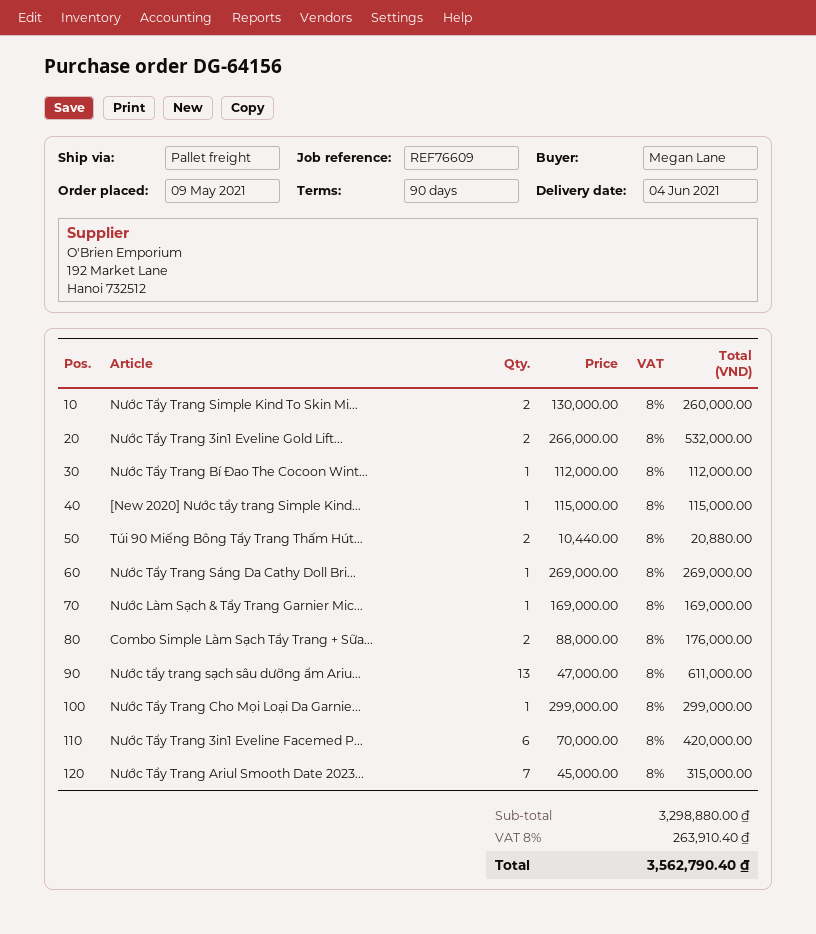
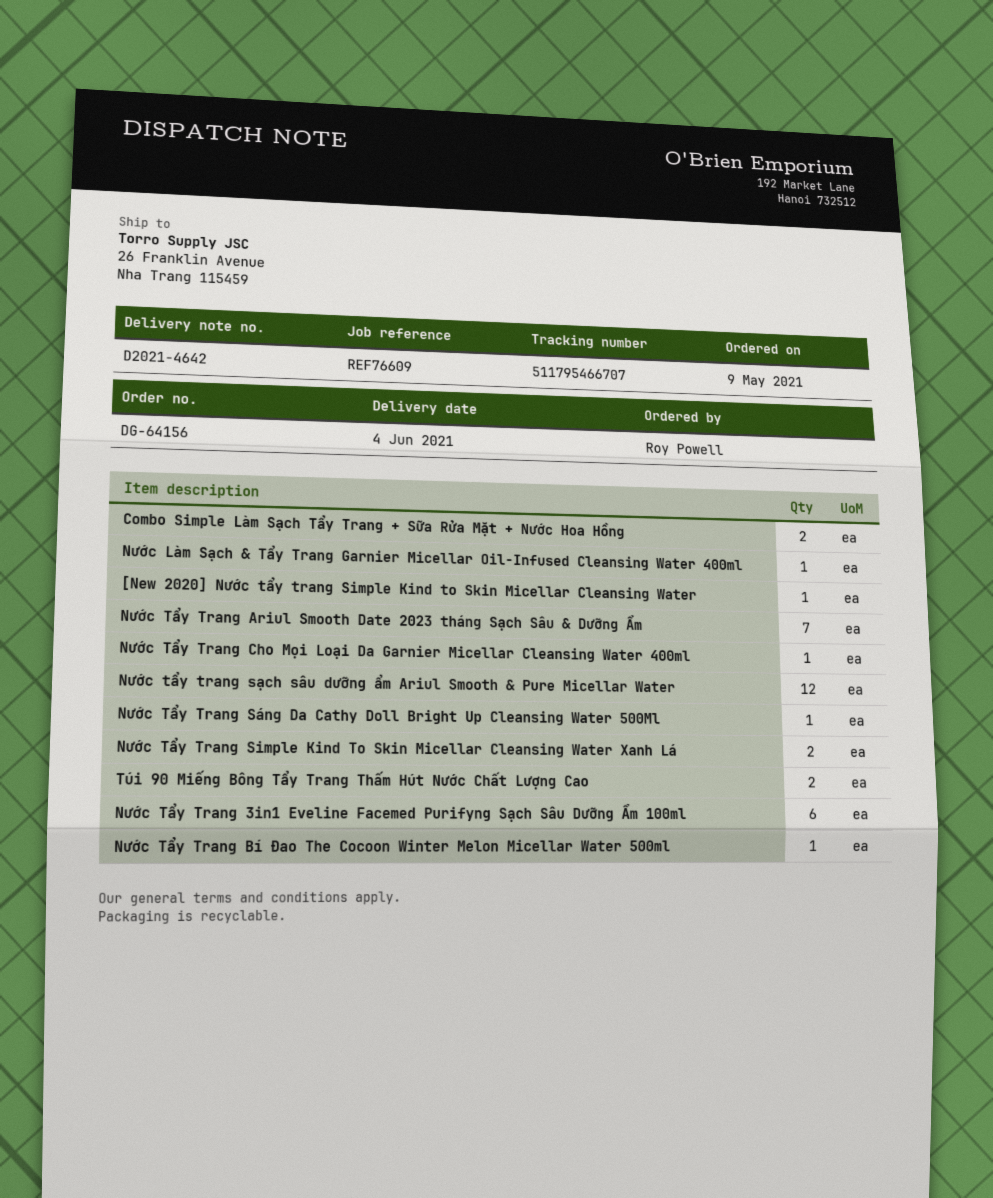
ordered by: Megan Lane -> Roy Powell
Nước Tẩy Trang 3in1 Eveline Gold Lift...: 2 -> none
Nước tẩy trang sạch sâu dưỡng ẩm Ariu...: 13 -> 12

